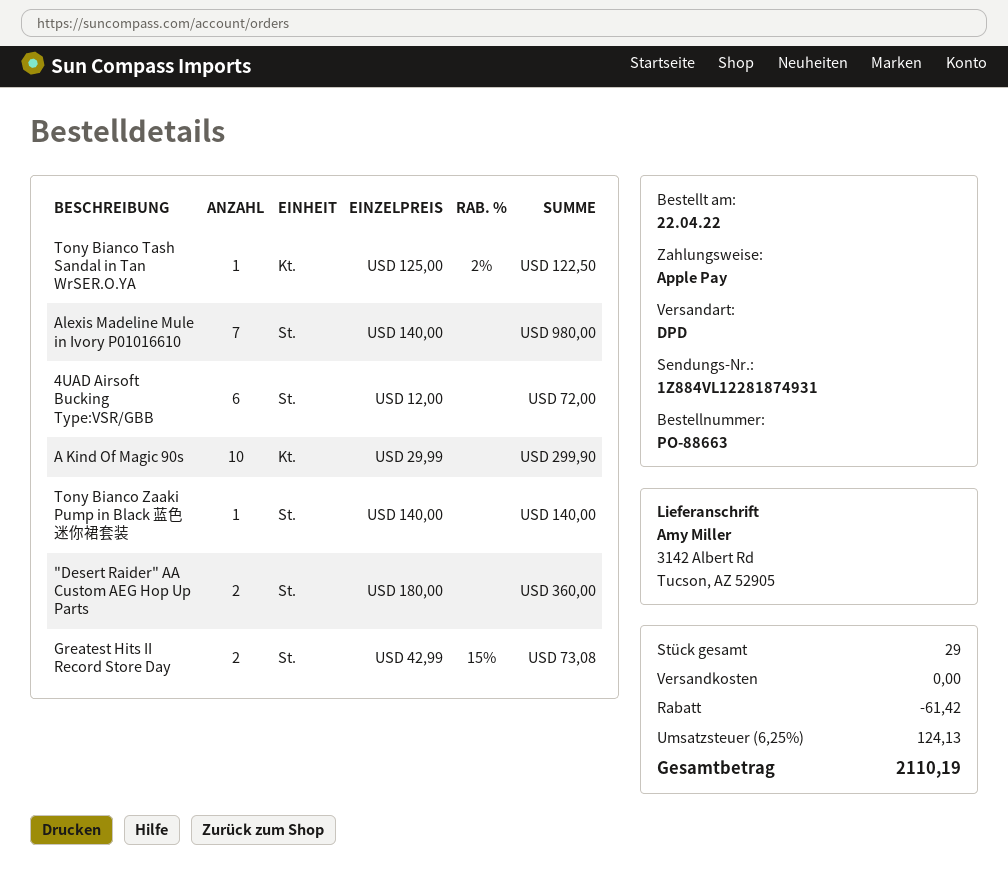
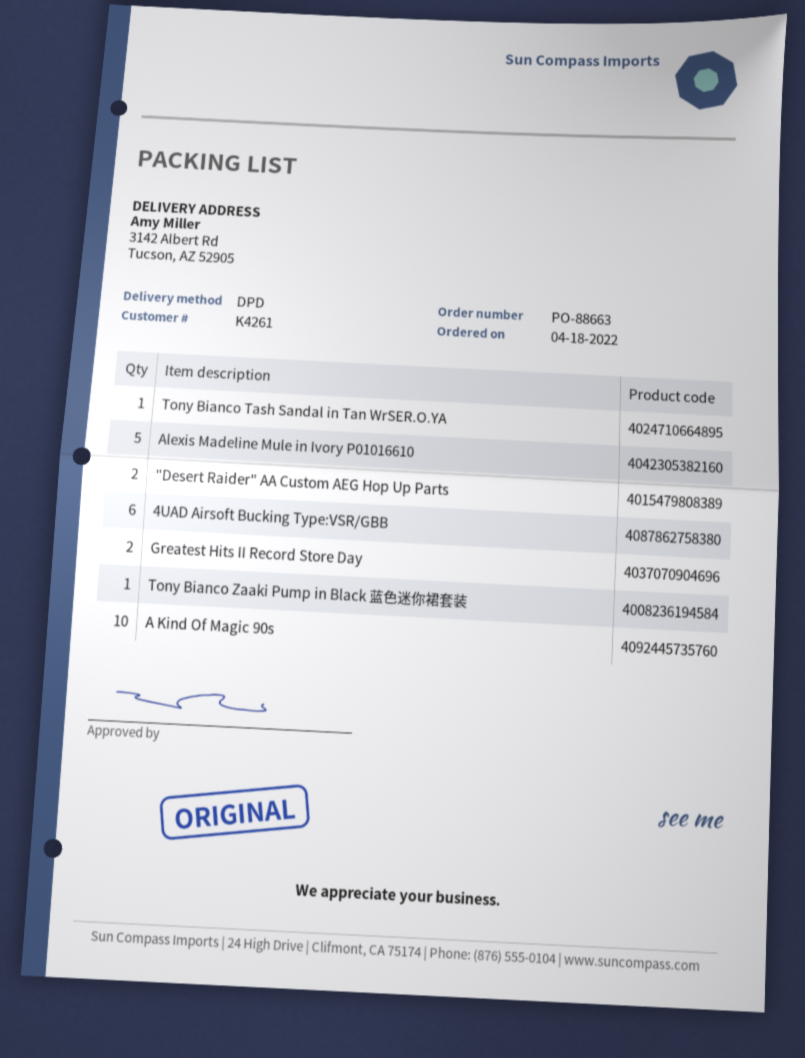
order date: 2022-04-22 -> 2022-04-18
Alexis Madeline Mule in Ivory P01016610: 7 -> 5

